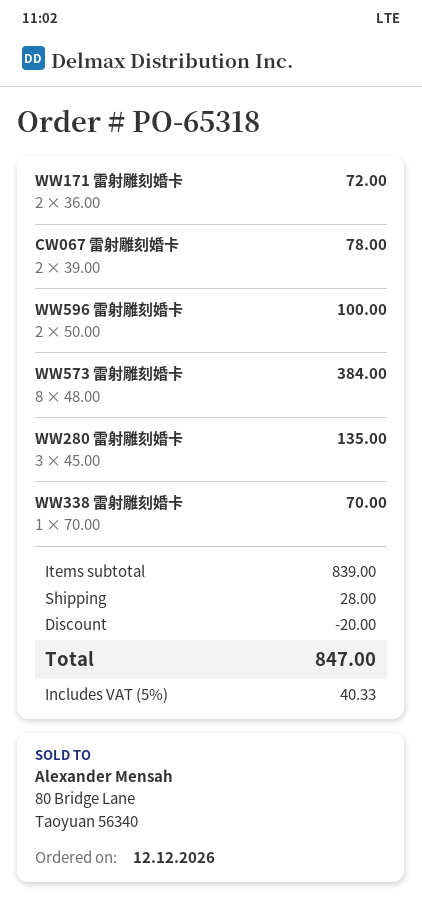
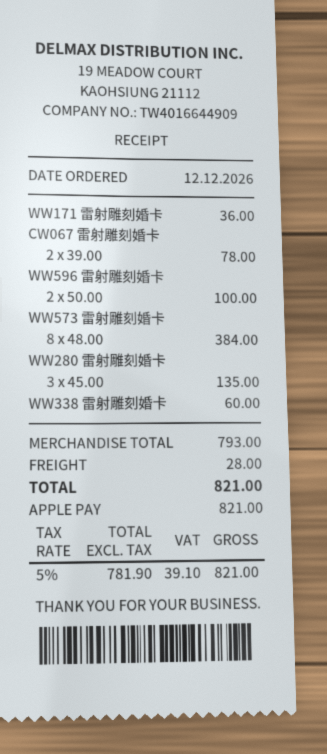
WW171 雷射雕刻婚卡: 2 x 36.00 = 72.00 -> 1 x 36.00 = 36.00
WW338 雷射雕刻婚卡: 1 x 70.00 = 70.00 -> 1 x 60.00 = 60.00
subtotal: 839.00 -> 793.00
discount: 20.00 -> none
tax: 5% = 40.33 -> 5% = 39.10
total: 847.00 -> 821.00

